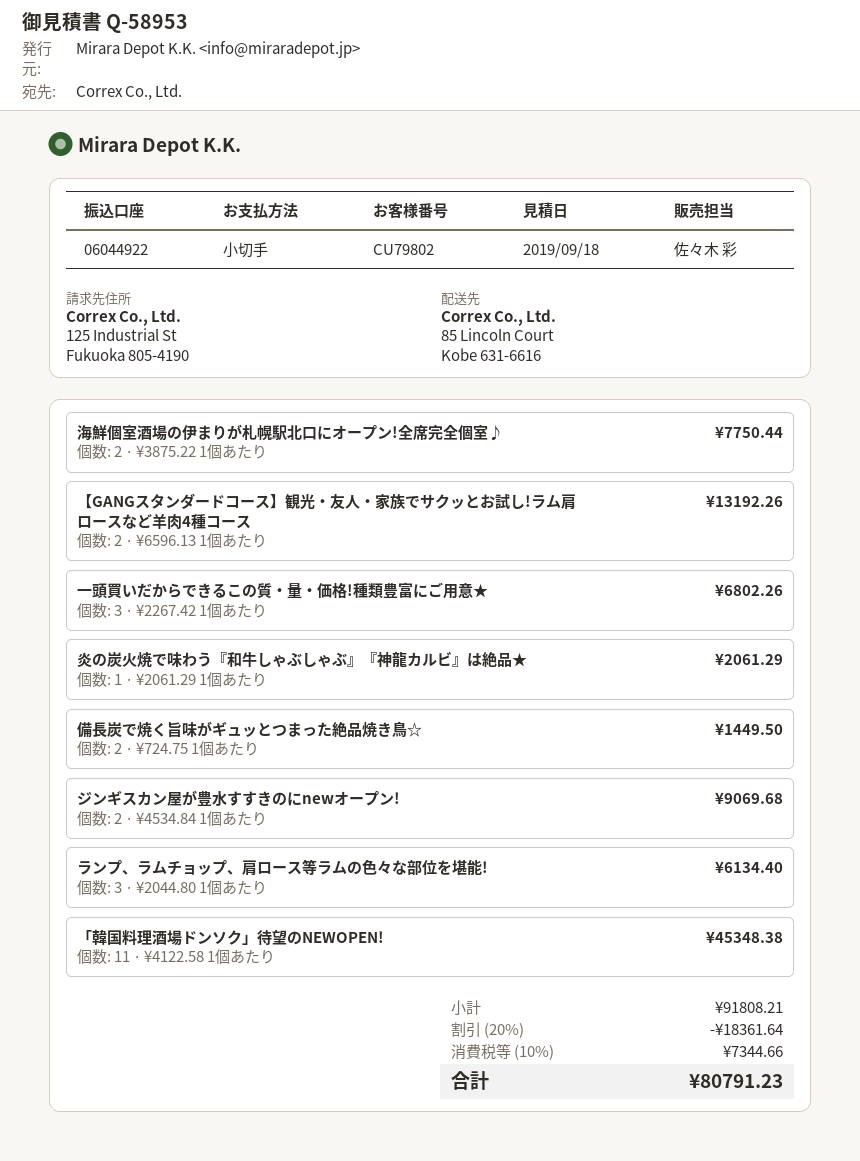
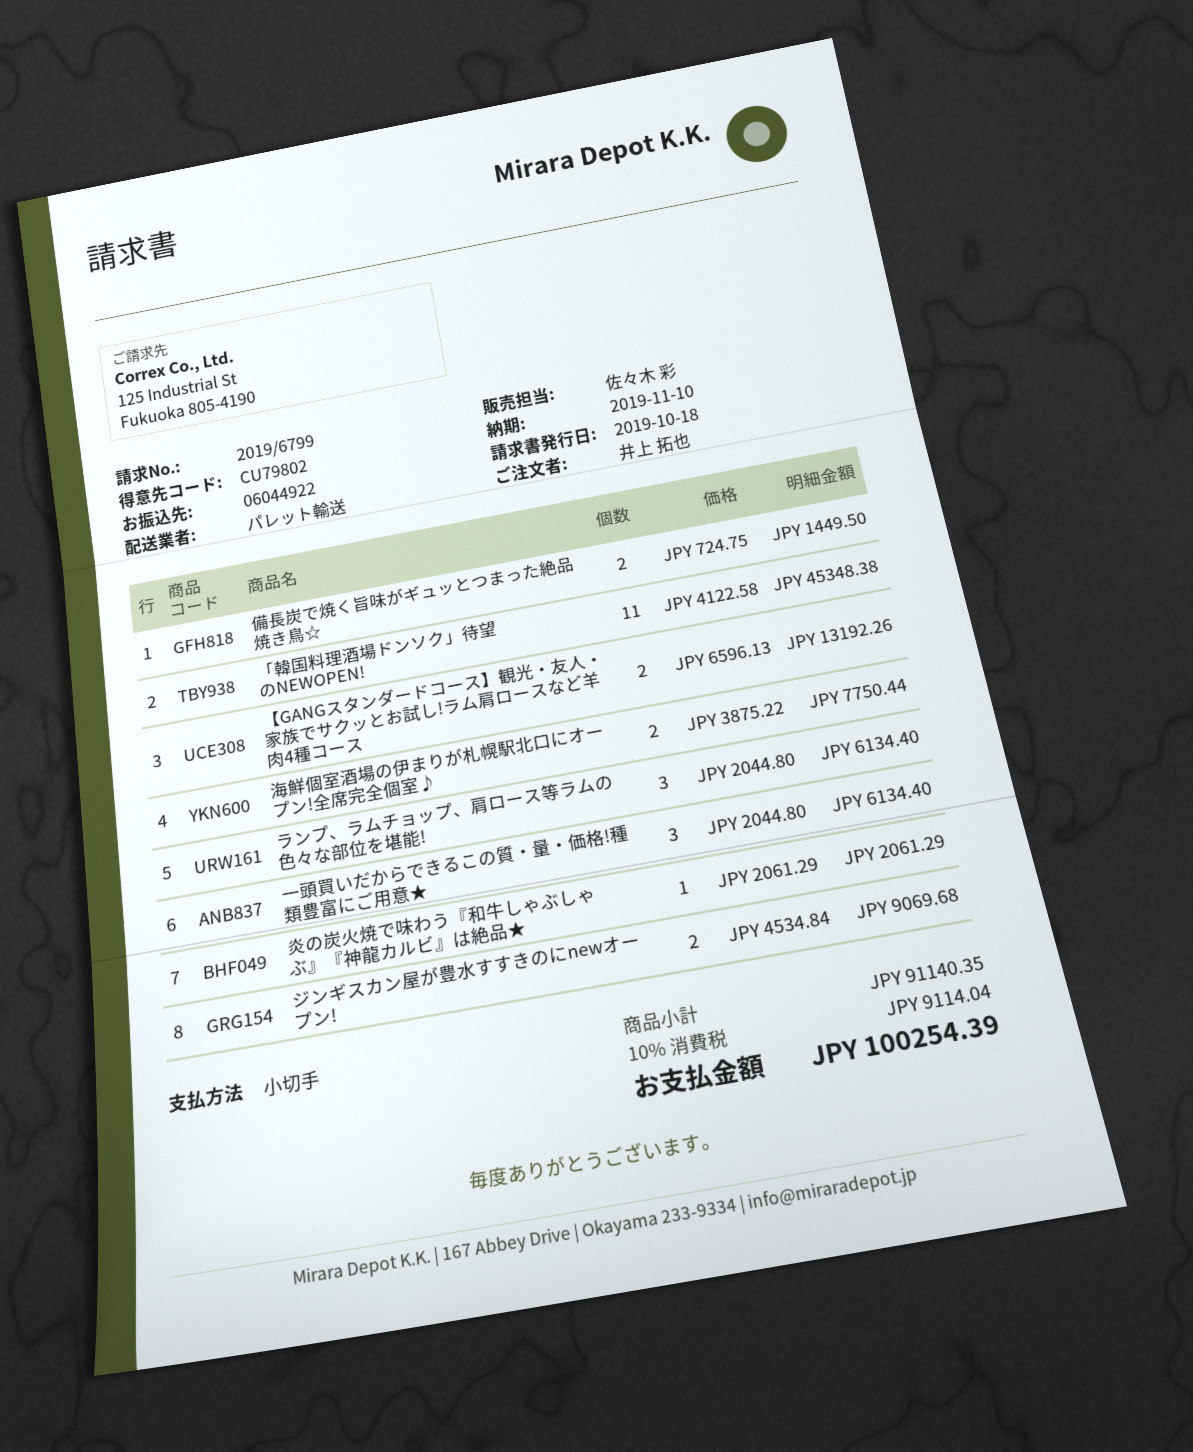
一頭買いだからできるこの質・量・価格!種類豊富にご用意★: 3 x 2267.42 = 6802.26 -> 3 x 2044.80 = 6134.40
subtotal: 91808.21 -> 91140.35
discount: 20% = 18361.64 -> none
tax: 10% = 7344.66 -> 10% = 9114.04
total: 80791.23 -> 100254.39

